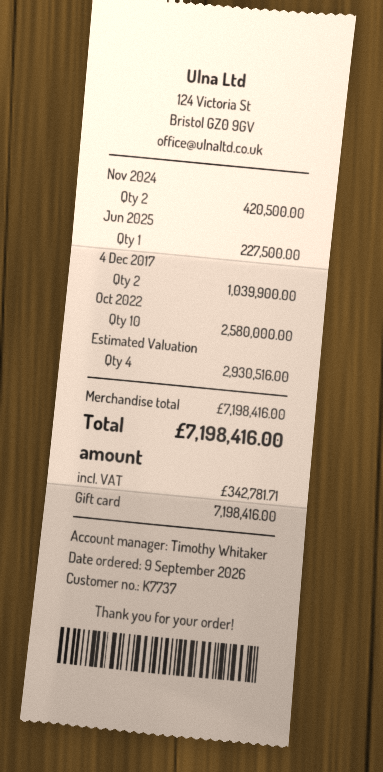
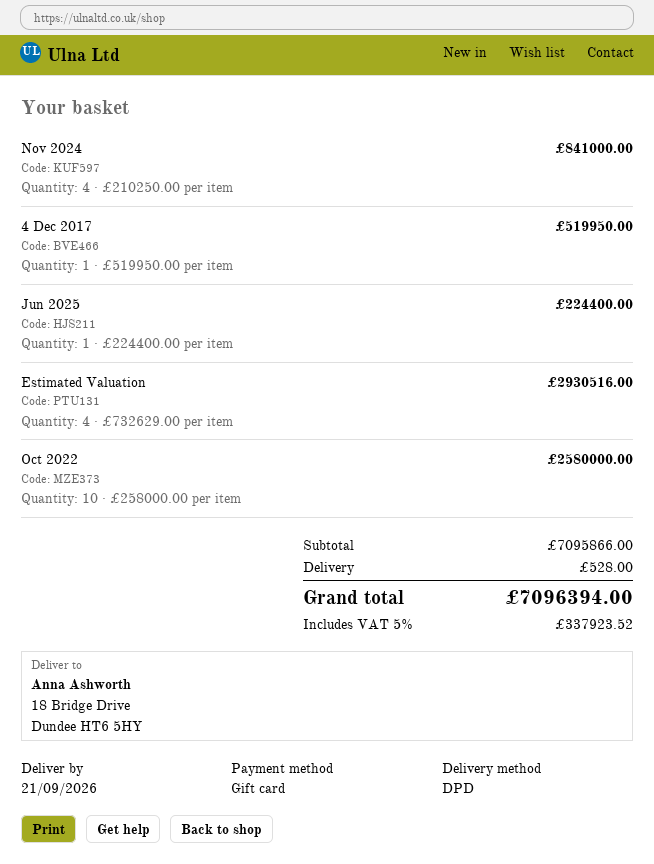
Nov 2024: 2 for 420500.00 -> 4 for 841000.00
Jun 2025: 1 for 227500.00 -> 1 for 224400.00
4 Dec 2017: 2 for 1039900.00 -> 1 for 519950.00
subtotal: 7198416.00 -> 7095866.00
shipping: none -> 528.00
tax: 342781.71 -> 337923.52
total: 7198416.00 -> 7096394.00

